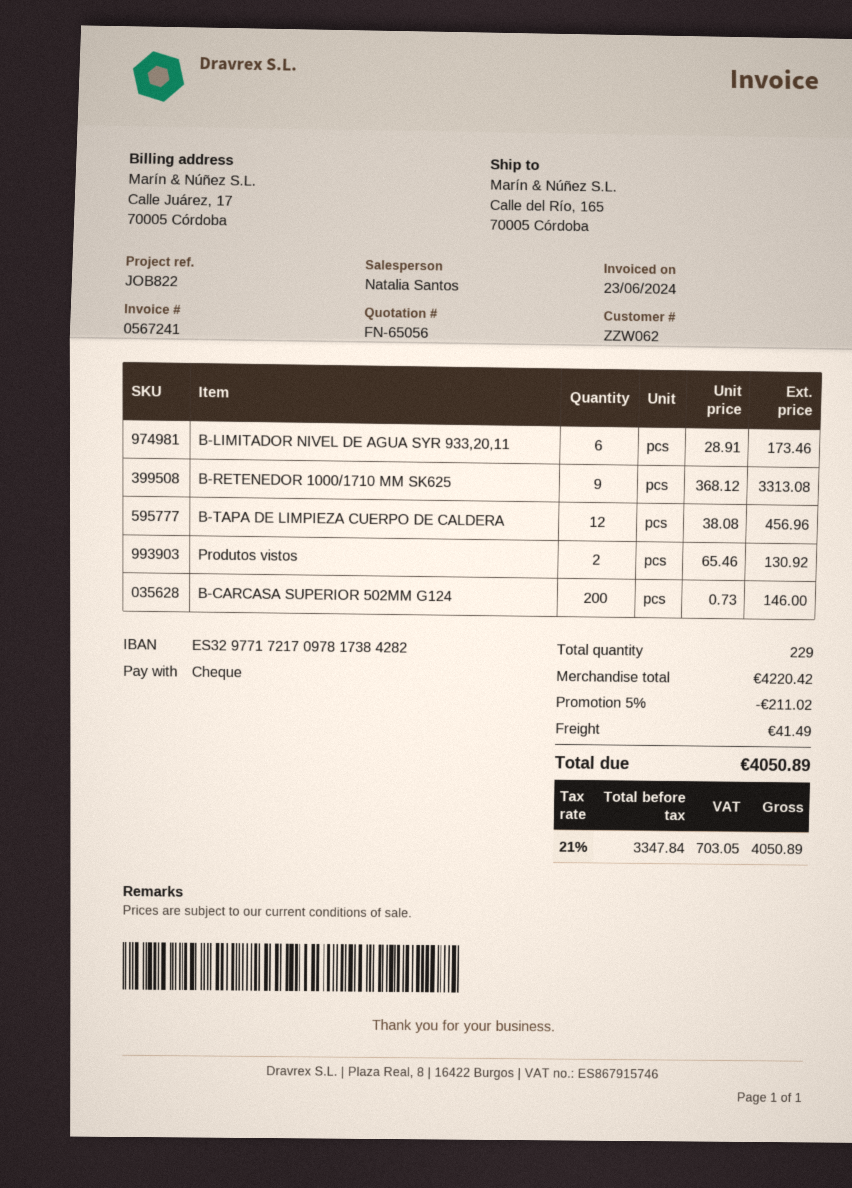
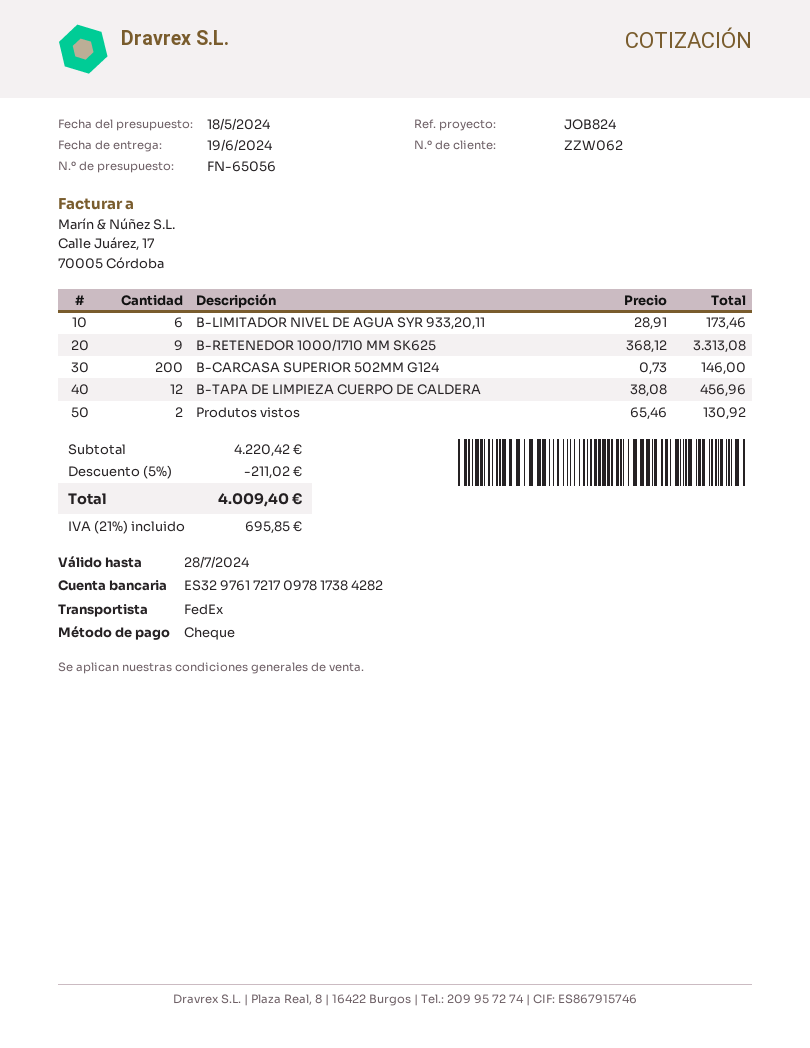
reference: JOB822 -> JOB824
bank account: ES3297717217097817384282 -> ES3297617217097817384282
shipping: 41.49 -> none
tax: 21% = 703.05 -> 21% = 695.85
total: 4050.89 -> 4009.40

